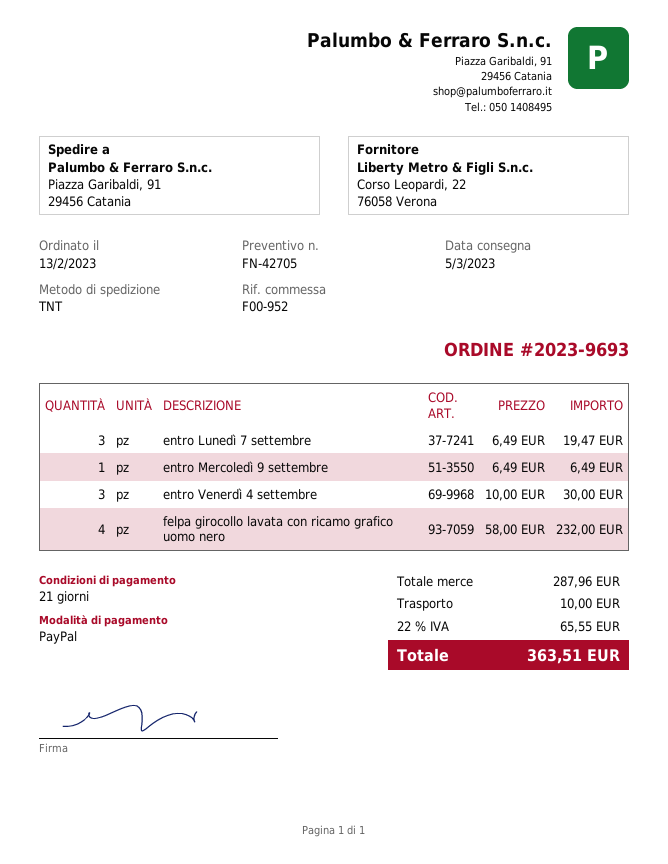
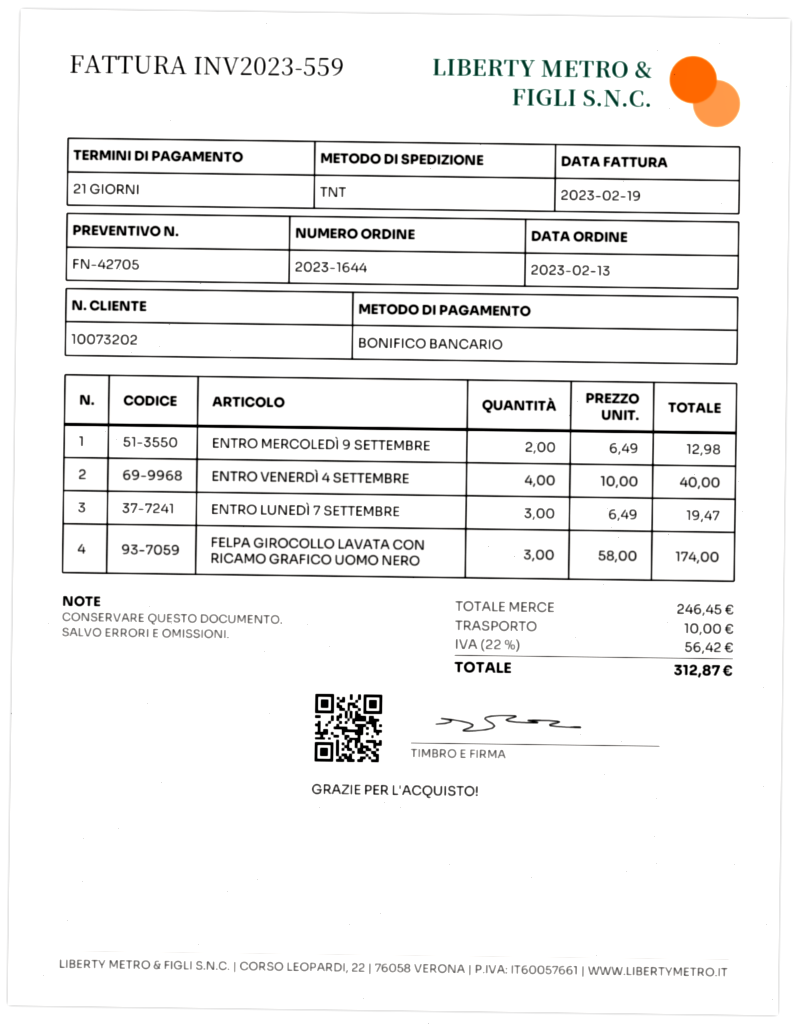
order number: 2023-9693 -> 2023-1644
payment method: PayPal -> bank transfer
entro Mercoledì 9 settembre: 1 x 6.49 = 6.49 -> 2 x 6.49 = 12.98
entro Venerdì 4 settembre: 3 x 10.00 = 30.00 -> 4 x 10.00 = 40.00
felpa girocollo lavata con ricamo grafico uomo nero: 4 x 58.00 = 232.00 -> 3 x 58.00 = 174.00
subtotal: 287.96 -> 246.45
tax: 22% = 65.55 -> 22% = 56.42
total: 363.51 -> 312.87

